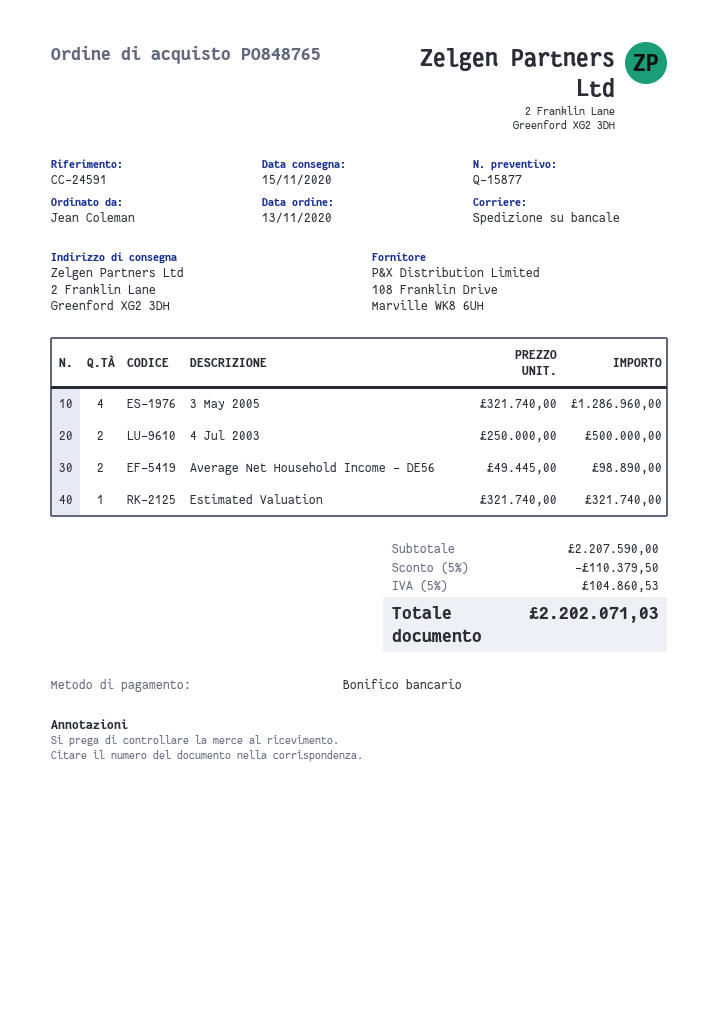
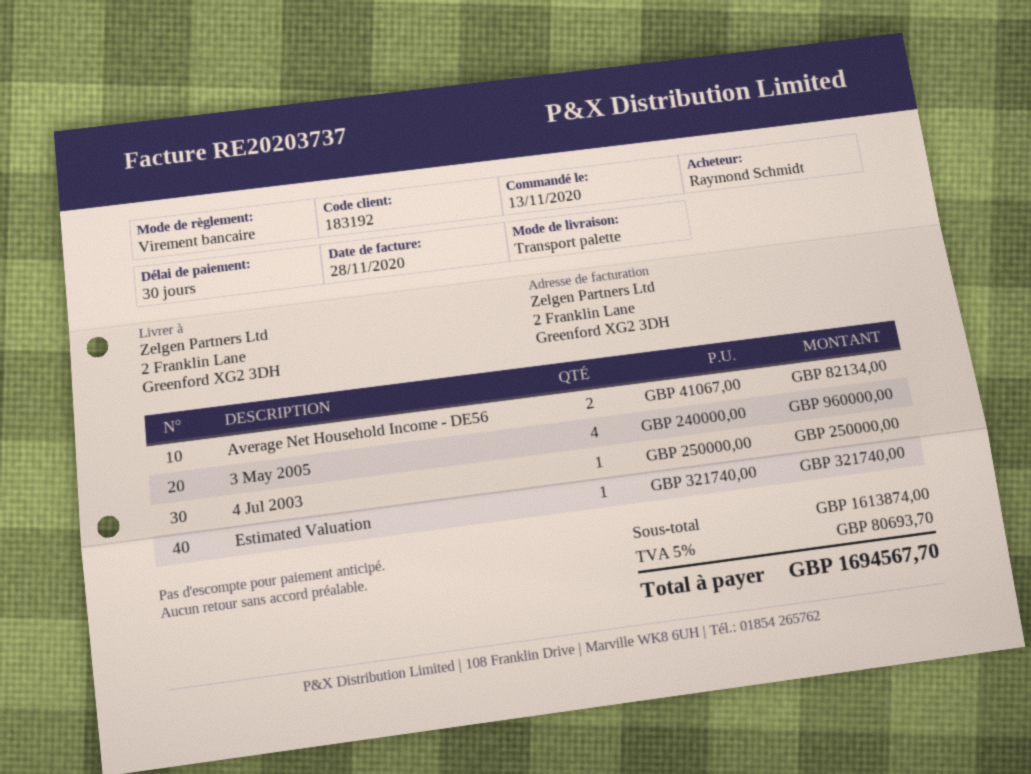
ordered by: Jean Coleman -> Raymond Schmidt
3 May 2005: 4 x 321740.00 = 1286960.00 -> 4 x 240000.00 = 960000.00
4 Jul 2003: 2 x 250000.00 = 500000.00 -> 1 x 250000.00 = 250000.00
Average Net Household Income - DE56: 2 x 49445.00 = 98890.00 -> 2 x 41067.00 = 82134.00
subtotal: 2207590.00 -> 1613874.00
discount: 5% = 110379.50 -> none
tax: 5% = 104860.53 -> 5% = 80693.70
total: 2202071.03 -> 1694567.70

